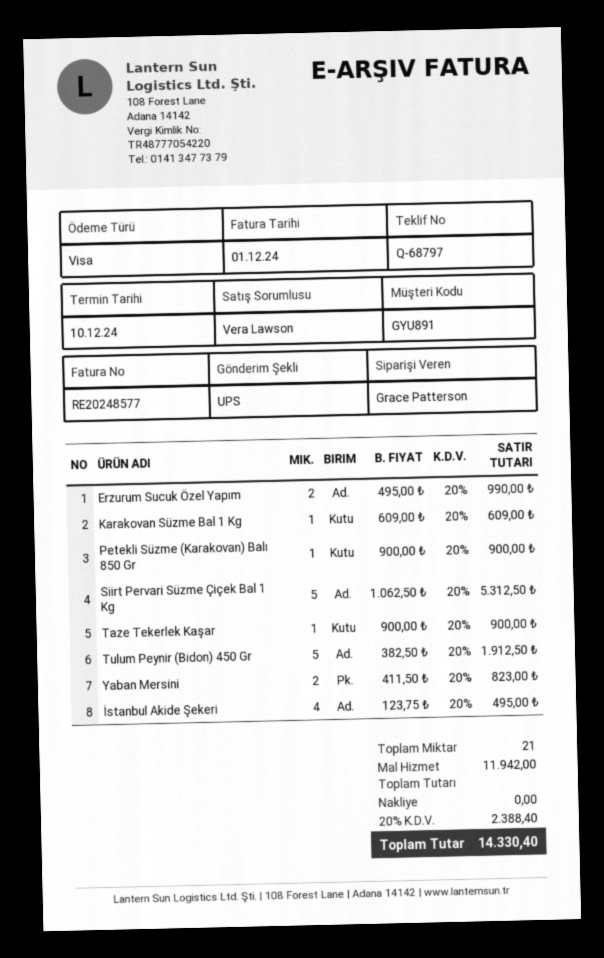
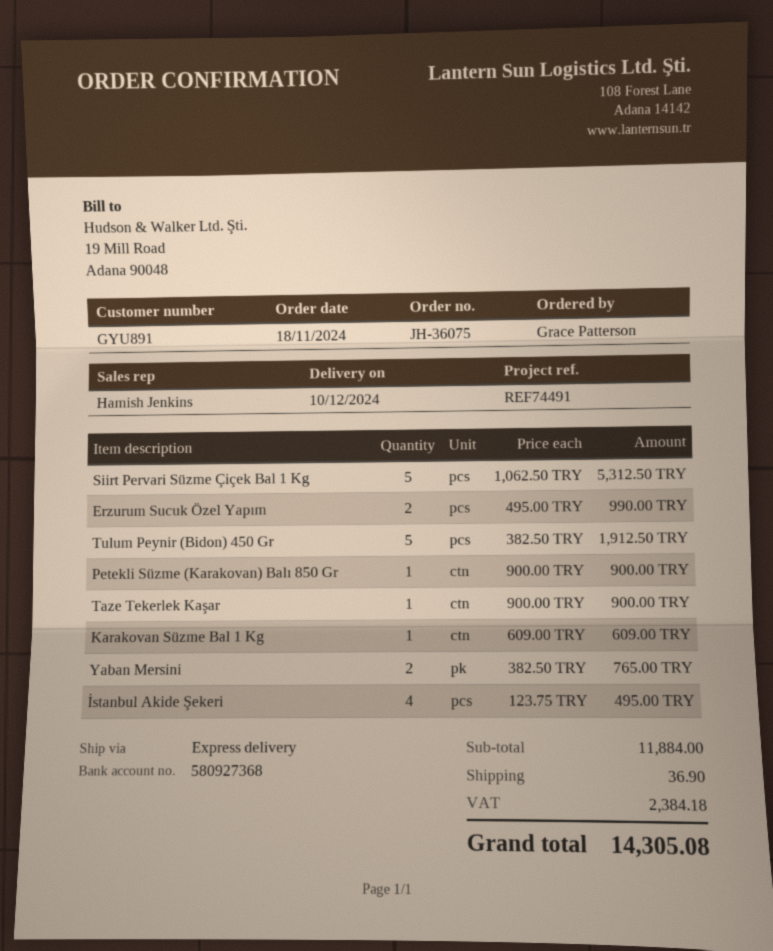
sales rep: Vera Lawson -> Hamish Jenkins
shipping method: UPS -> express
Yaban Mersini: 2 x 411.50 = 823.00 -> 2 x 382.50 = 765.00
subtotal: 11942.00 -> 11884.00
shipping: 0.00 -> 36.90
tax: 2388.40 -> 2384.18
total: 14330.40 -> 14305.08

